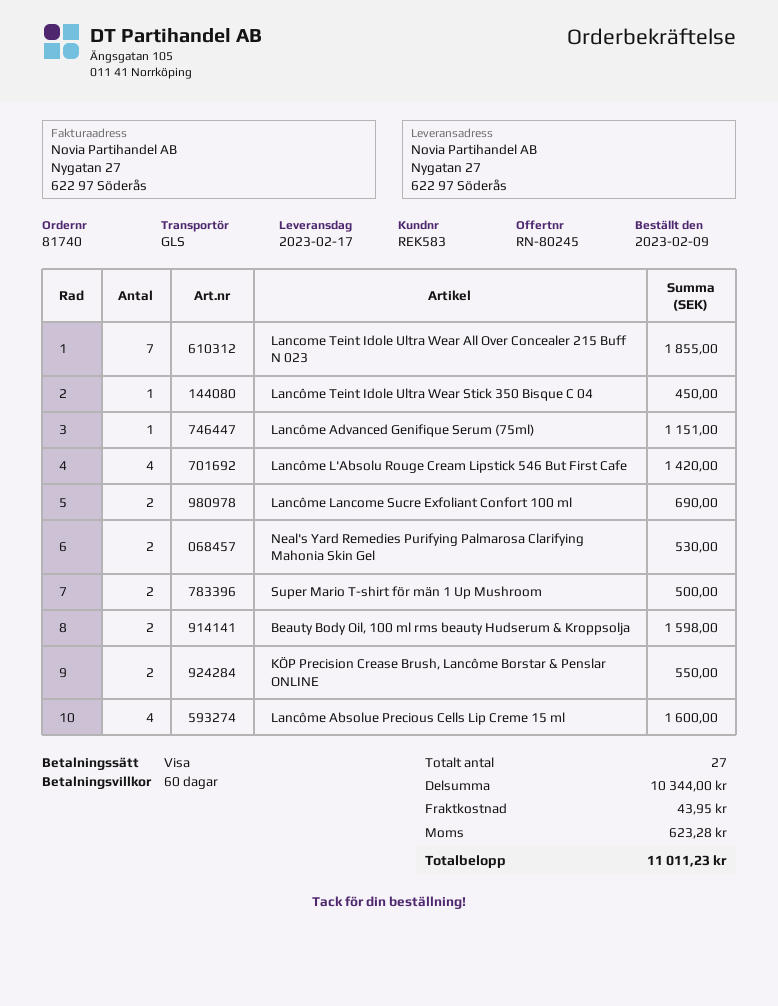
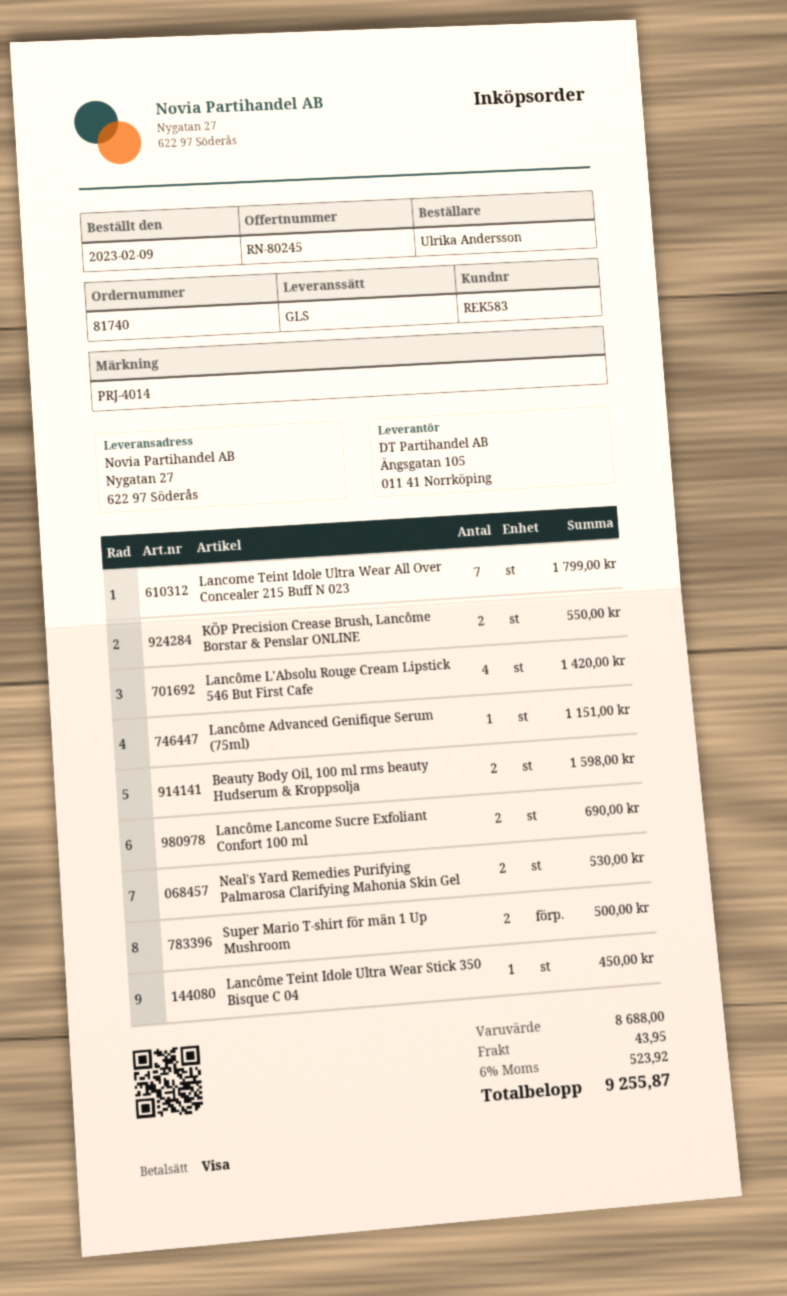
Lancome Teint Idole Ultra Wear All Over Concealer 215 Buff N 023: 7 for 1855.00 -> 7 for 1799.00
Lancôme Absolue Precious Cells Lip Creme 15 ml: 4 for 1600.00 -> none
subtotal: 10344.00 -> 8688.00
tax: 623.28 -> 523.92
total: 11011.23 -> 9255.87

